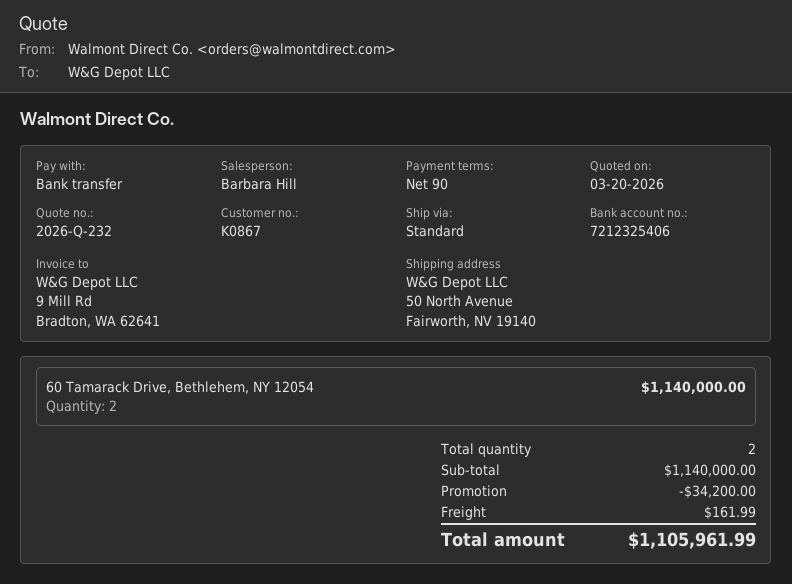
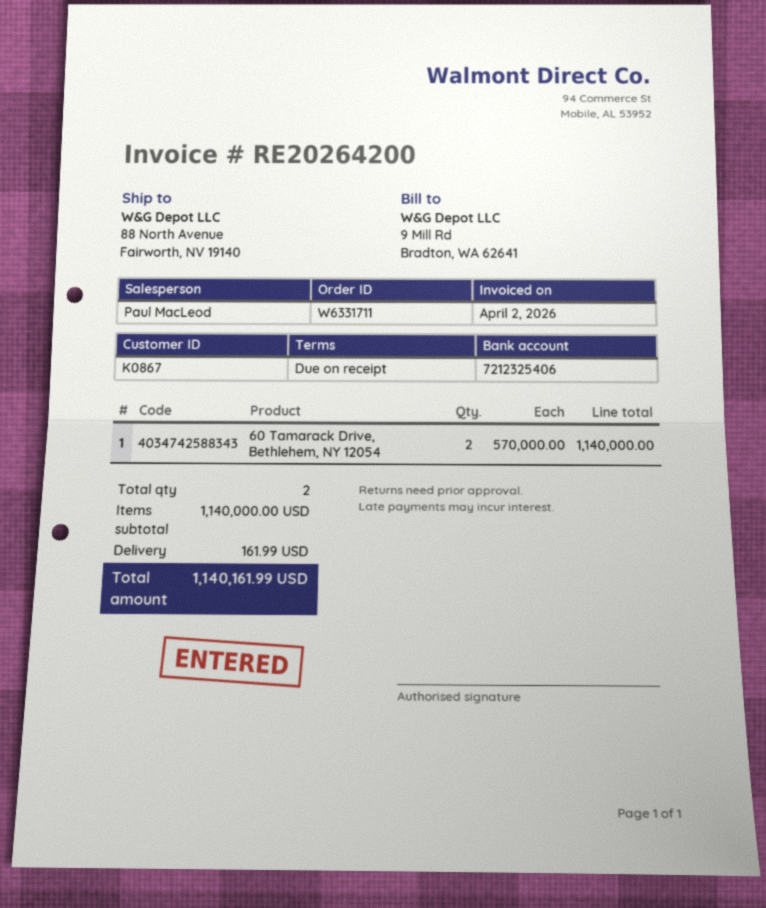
payment terms: 90 days -> on receipt
sales rep: Barbara Hill -> Paul MacLeod
ship to: 50 North Avenue, Fairworth, NV 19140 -> 88 North Avenue, Fairworth, NV 19140
discount: 34200.00 -> none
total: 1105961.99 -> 1140161.99

